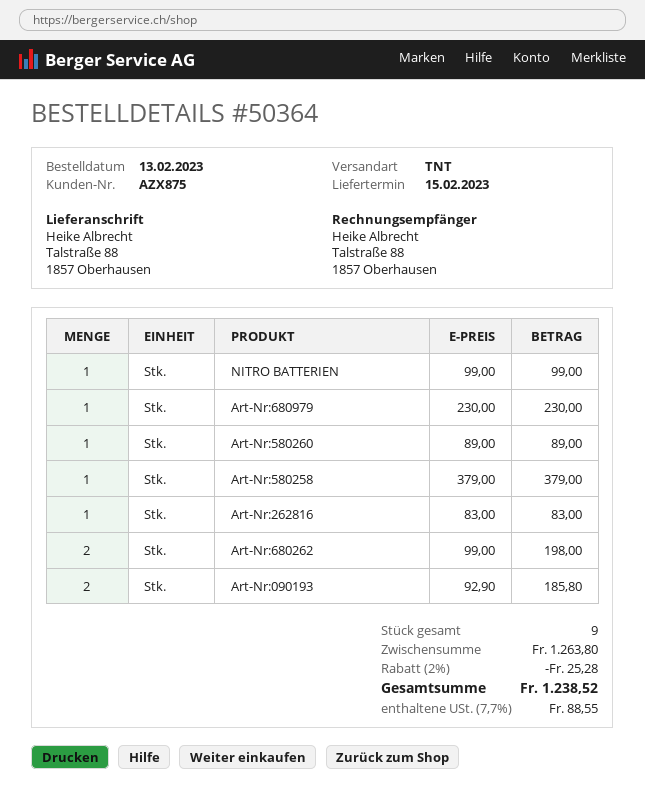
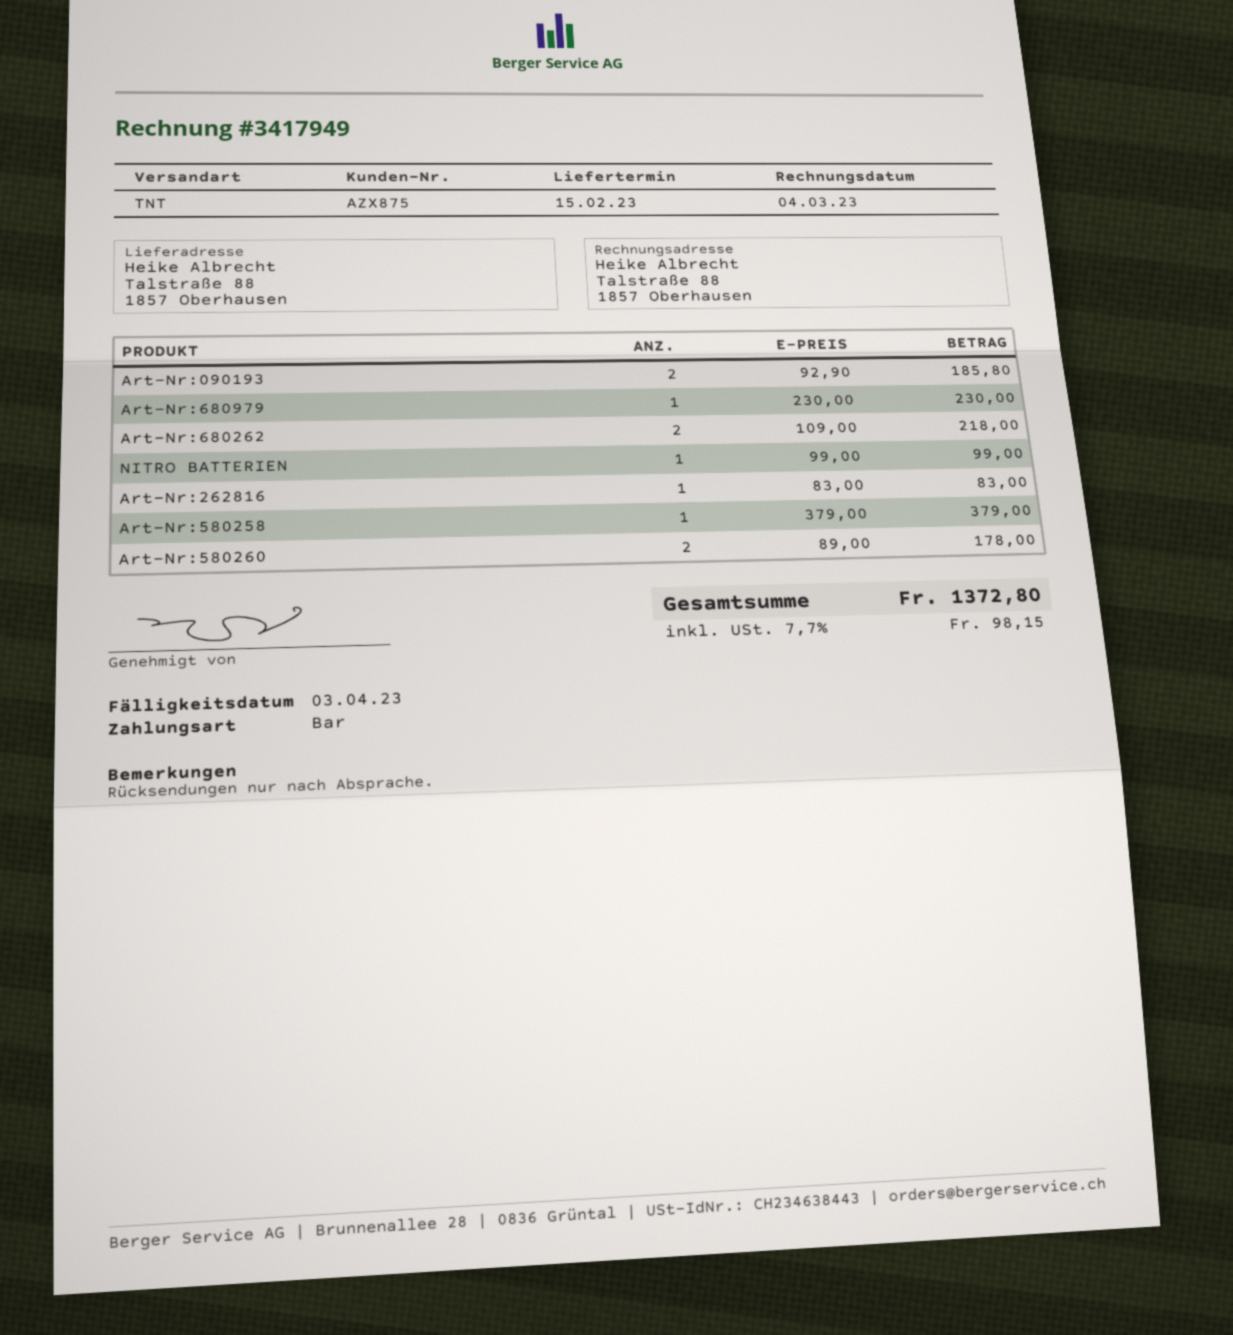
Art-Nr:580260: 1 x 89.00 = 89.00 -> 2 x 89.00 = 178.00
Art-Nr:680262: 2 x 99.00 = 198.00 -> 2 x 109.00 = 218.00
discount: 2% = 25.28 -> none
tax: 7.7% = 88.55 -> 7.7% = 98.15
total: 1238.52 -> 1372.80

